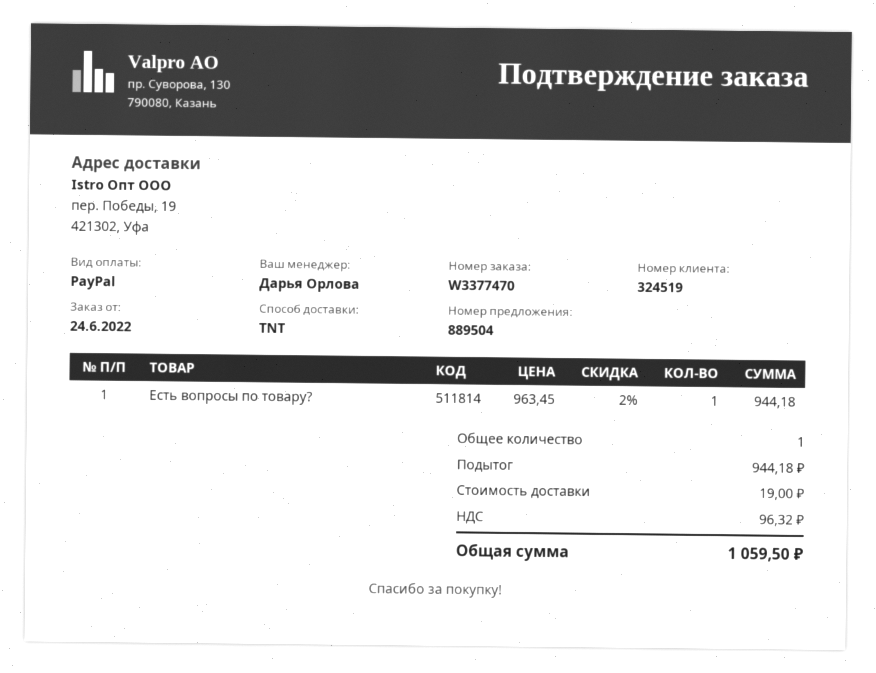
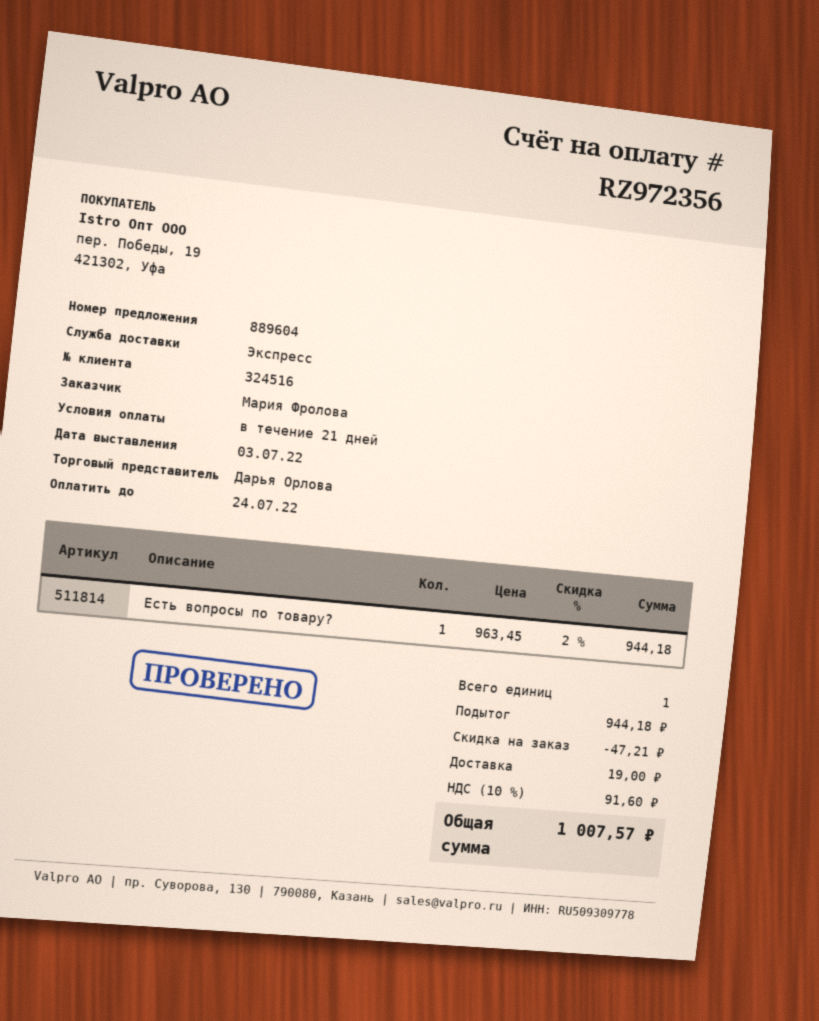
quote number: 889504 -> 889604
customer number: 324519 -> 324516
shipping method: TNT -> express
discount: none -> 47.21
tax: 96.32 -> 91.60
total: 1059.50 -> 1007.57

